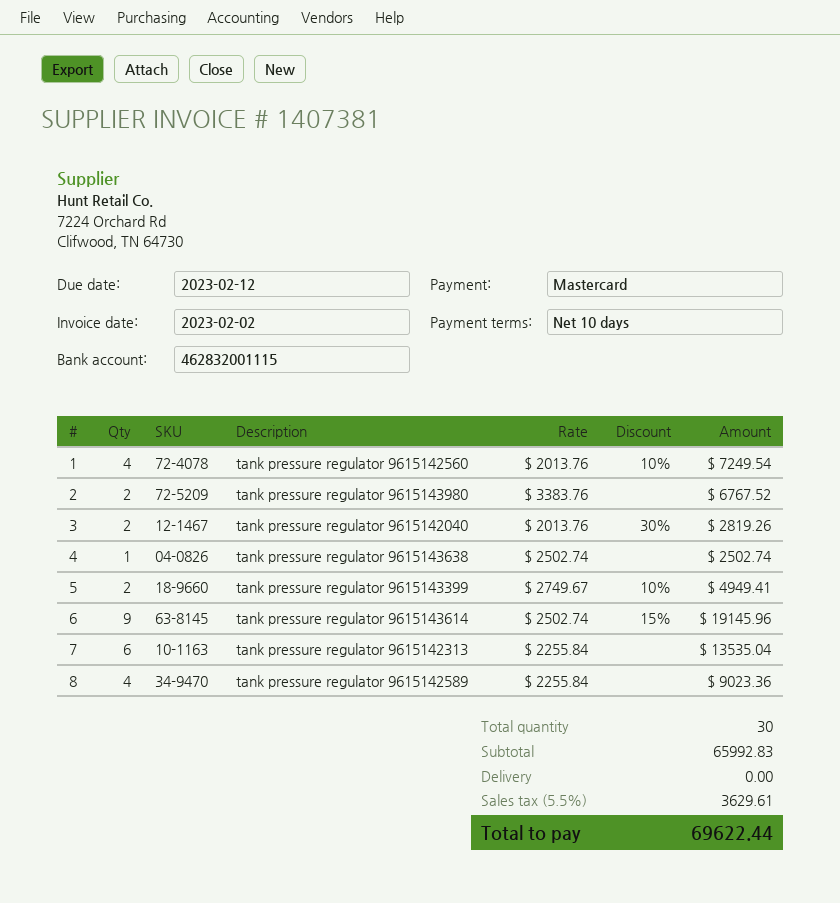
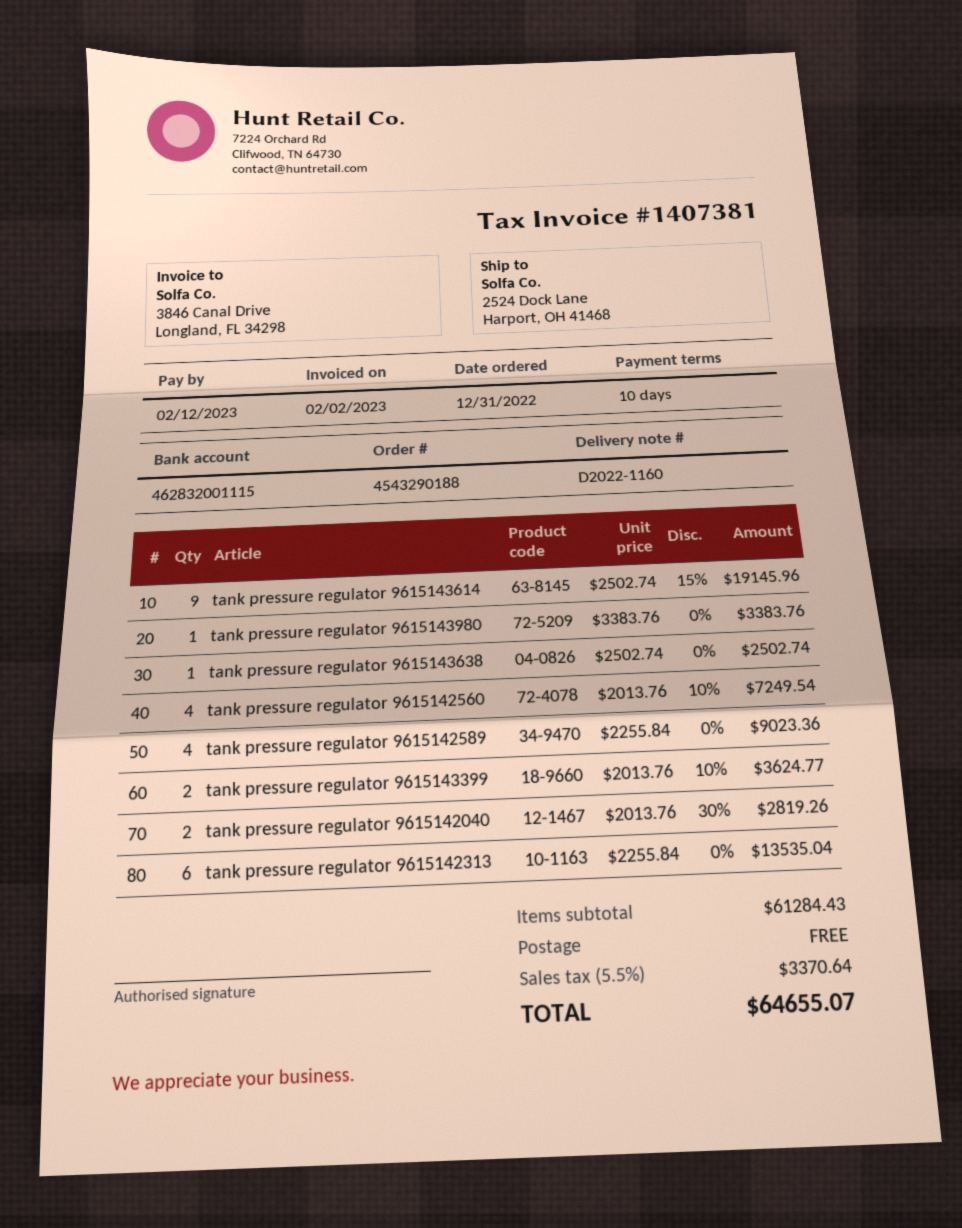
tank pressure regulator 9615143980: 2 x 3383.76 = 6767.52 -> 1 x 3383.76 = 3383.76
tank pressure regulator 9615143399: 2 x 2749.67 - 10% = 4949.41 -> 2 x 2013.76 - 10% = 3624.77
subtotal: 65992.83 -> 61284.43
tax: 5.5% = 3629.61 -> 5.5% = 3370.64
total: 69622.44 -> 64655.07

